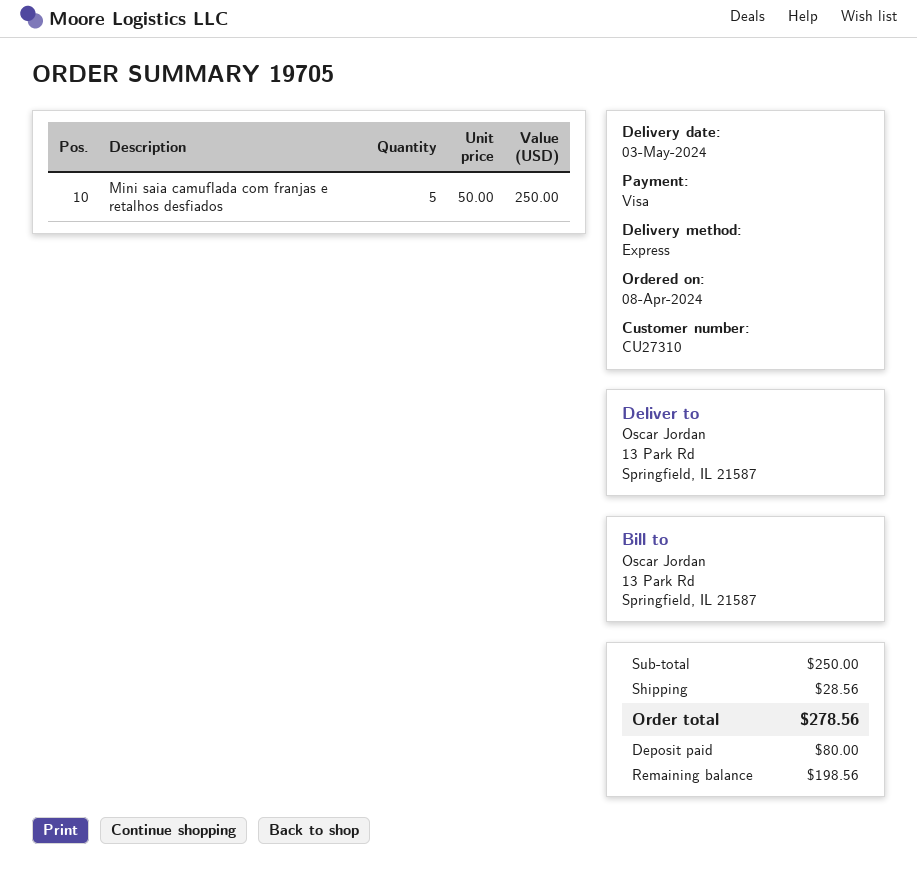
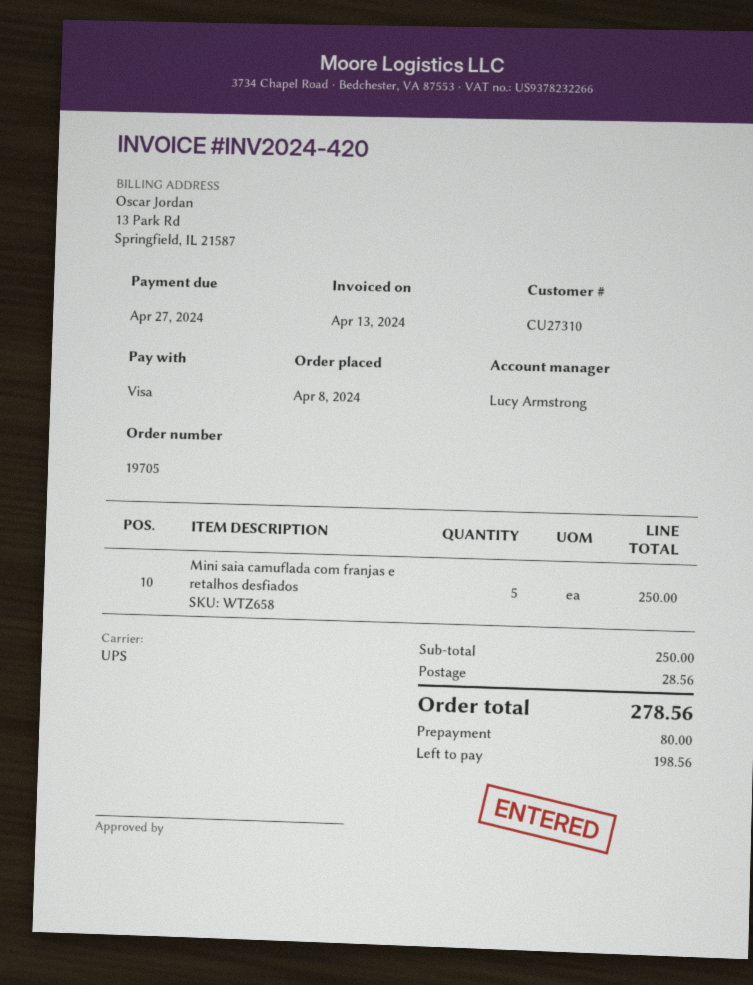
shipping method: express -> UPS

